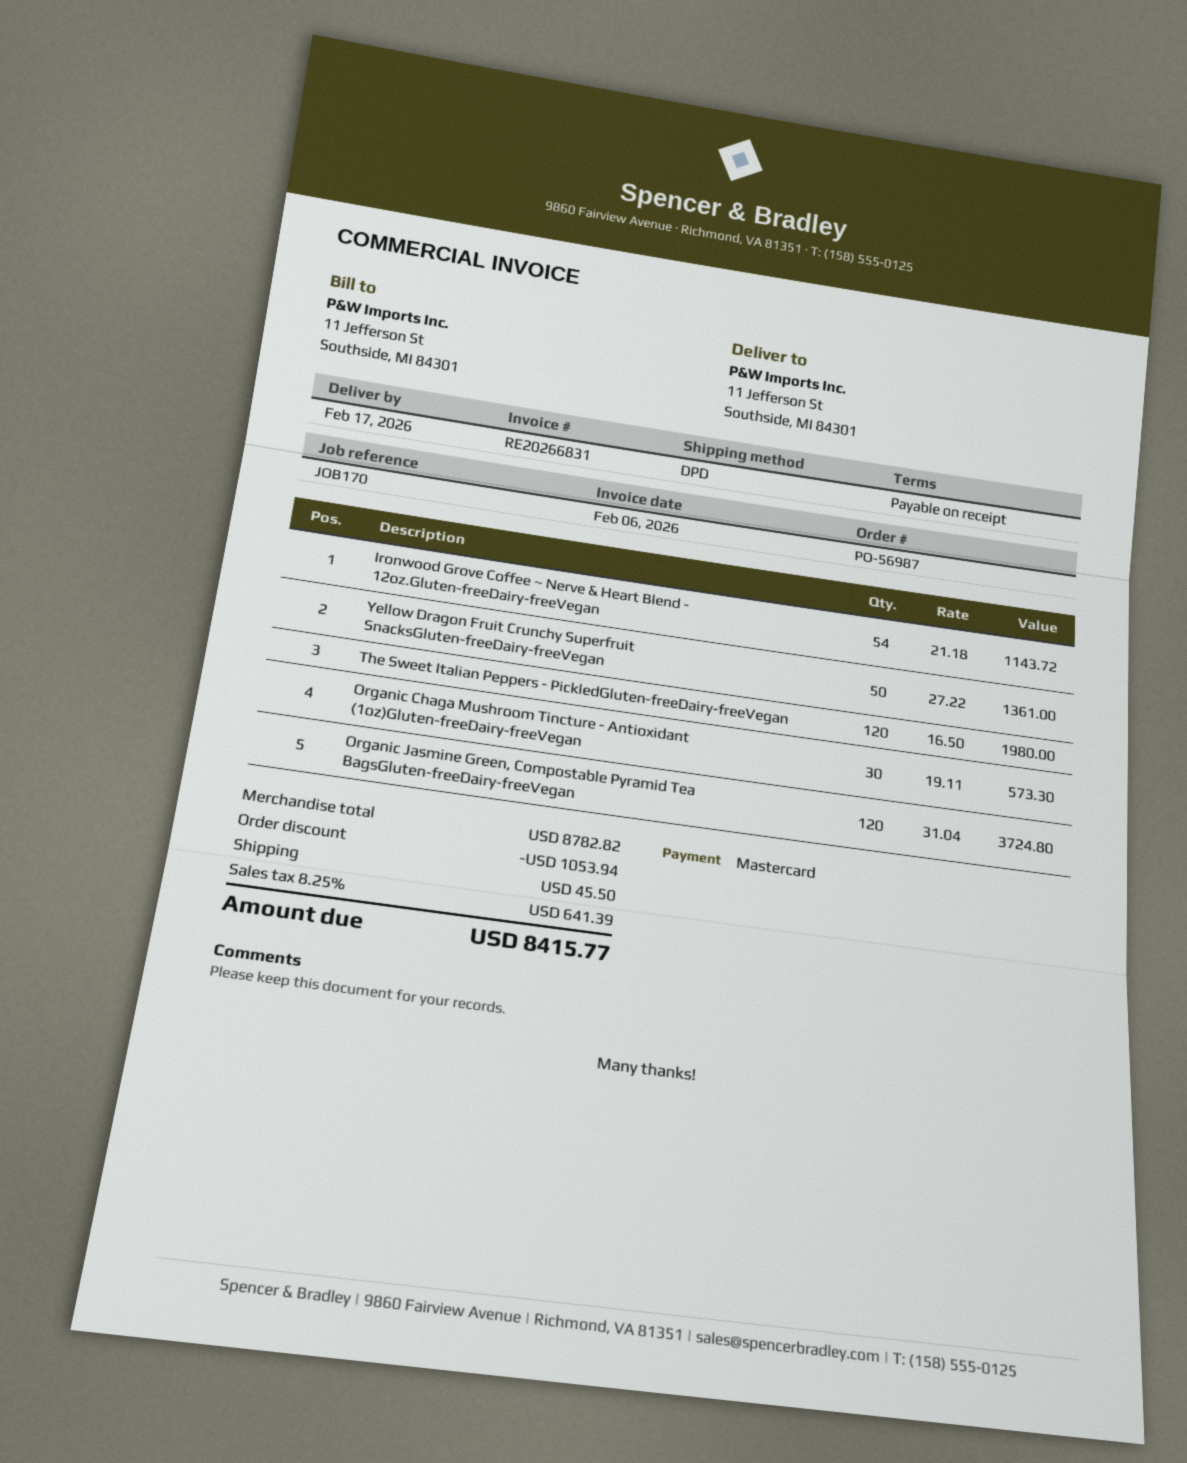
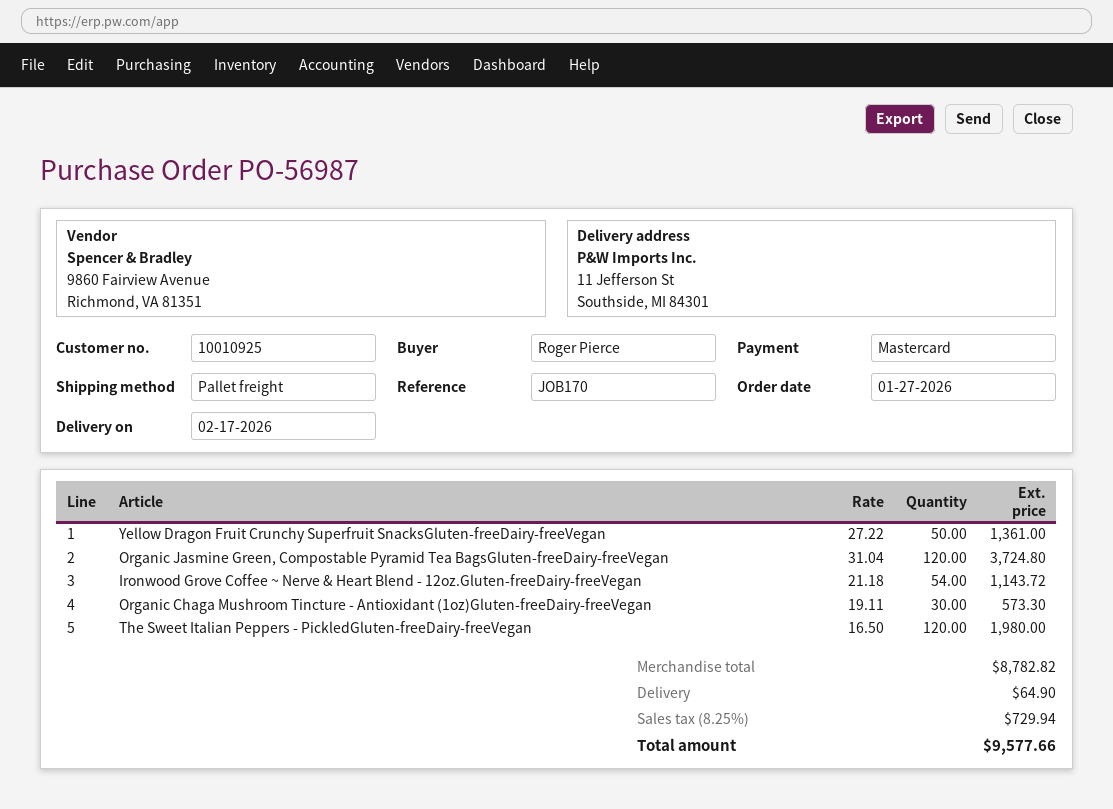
shipping method: DPD -> pallet freight
discount: 1053.94 -> none
shipping: 45.50 -> 64.90
tax: 8.25% = 641.39 -> 8.25% = 729.94
total: 8415.77 -> 9577.66

